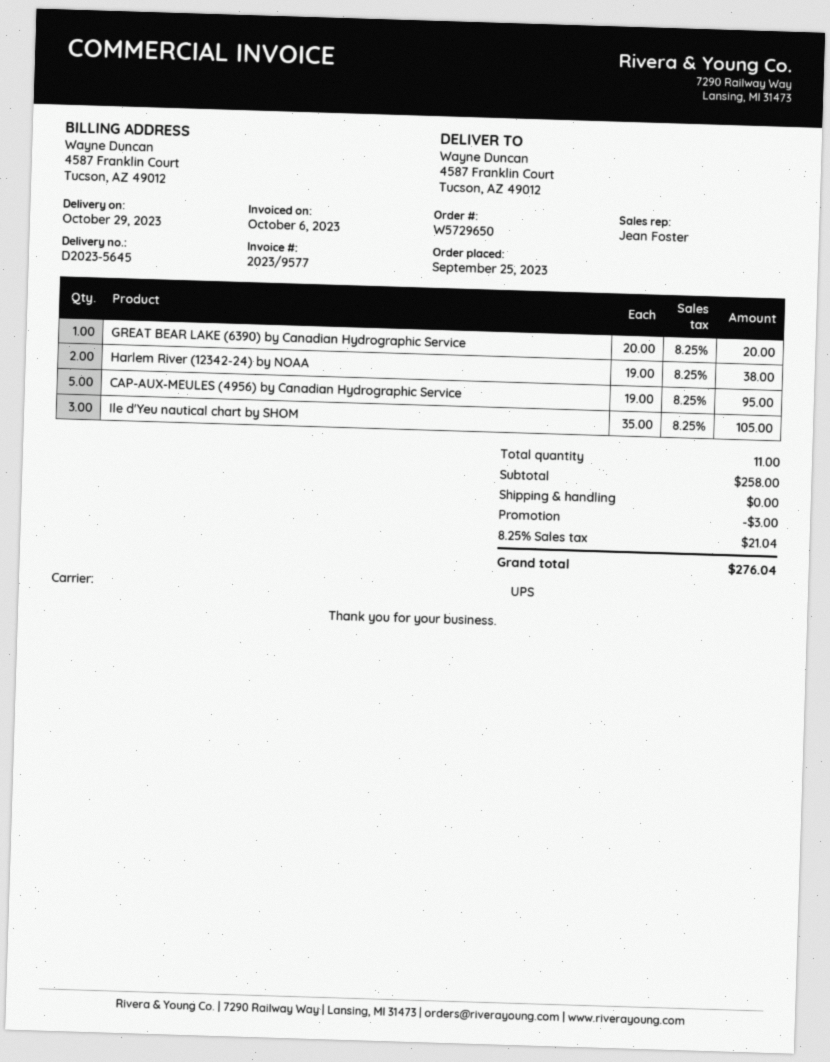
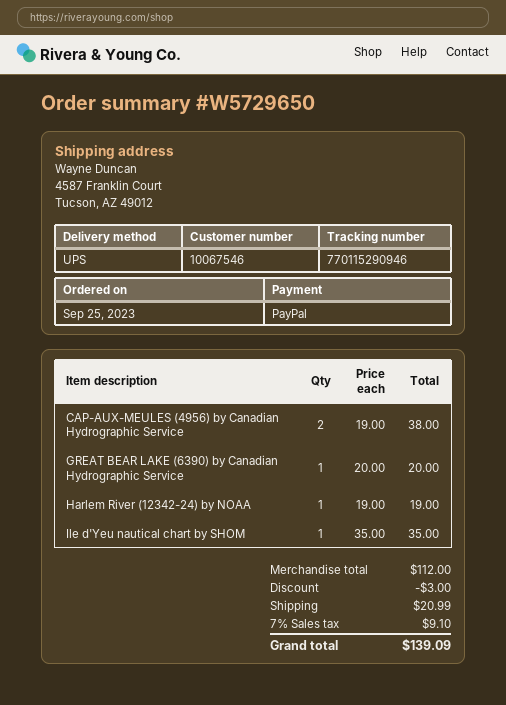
Harlem River (12342-24) by NOAA: 2 x 19.00 = 38.00 -> 1 x 19.00 = 19.00
CAP-AUX-MEULES (4956) by Canadian Hydrographic Service: 5 x 19.00 = 95.00 -> 2 x 19.00 = 38.00
Ile d'Yeu nautical chart by SHOM: 3 x 35.00 = 105.00 -> 1 x 35.00 = 35.00
subtotal: 258.00 -> 112.00
shipping: 0.00 -> 20.99
tax: 8.25% = 21.04 -> 7% = 9.10
total: 276.04 -> 139.09

